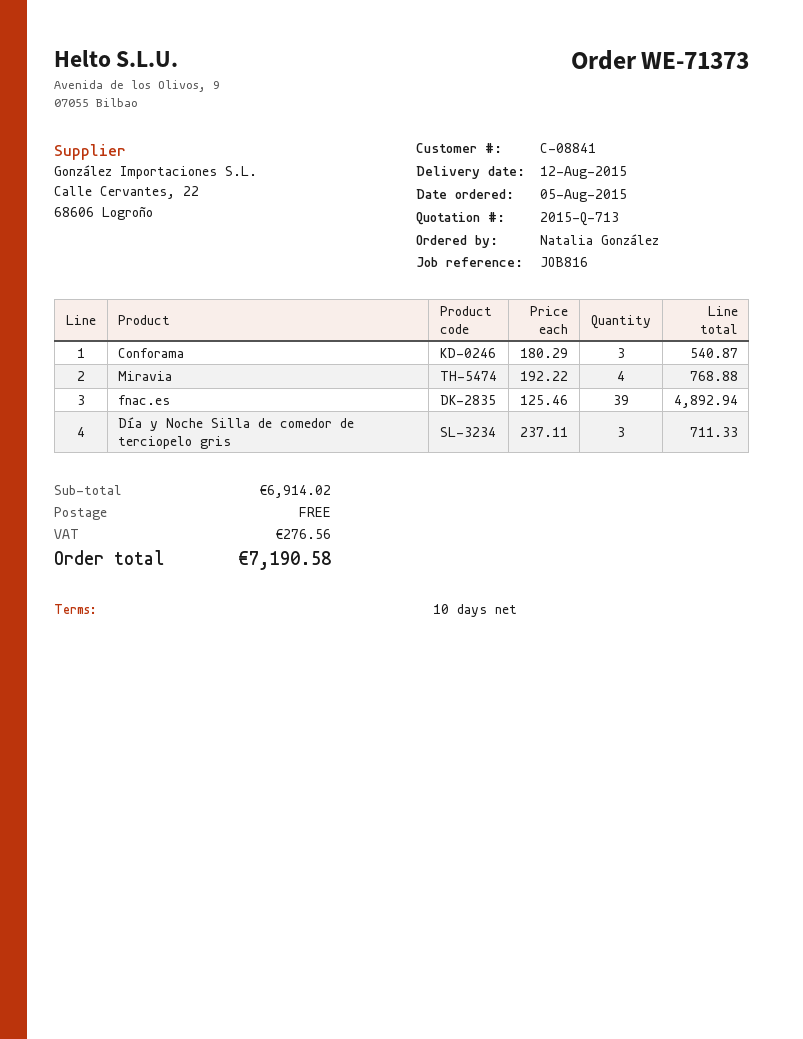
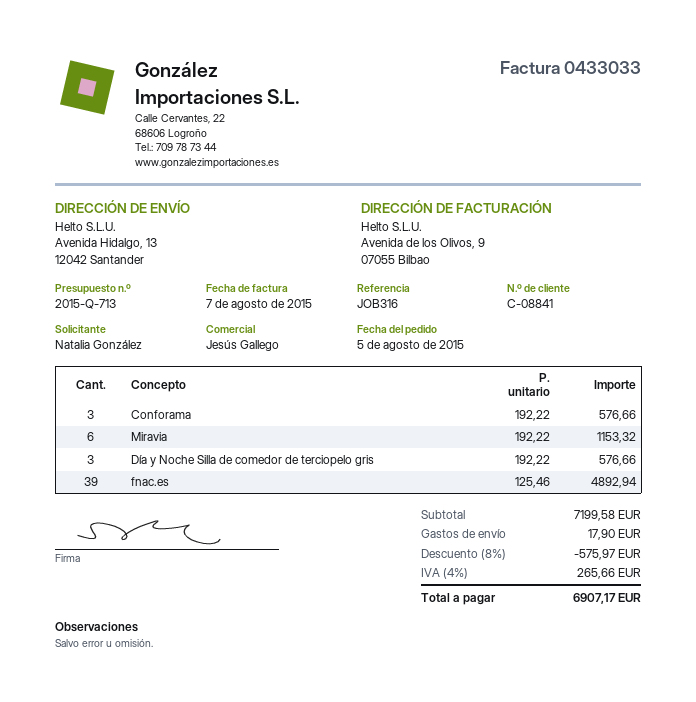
reference: JOB816 -> JOB316
Conforama: 3 x 180.29 = 540.87 -> 3 x 192.22 = 576.66
Miravia: 4 x 192.22 = 768.88 -> 6 x 192.22 = 1153.32
Día y Noche Silla de comedor de terciopelo gris: 3 x 237.11 = 711.33 -> 3 x 192.22 = 576.66
subtotal: 6914.02 -> 7199.58
discount: none -> 8% = 575.97
shipping: 0.00 -> 17.90
tax: 276.56 -> 265.66
total: 7190.58 -> 6907.17

